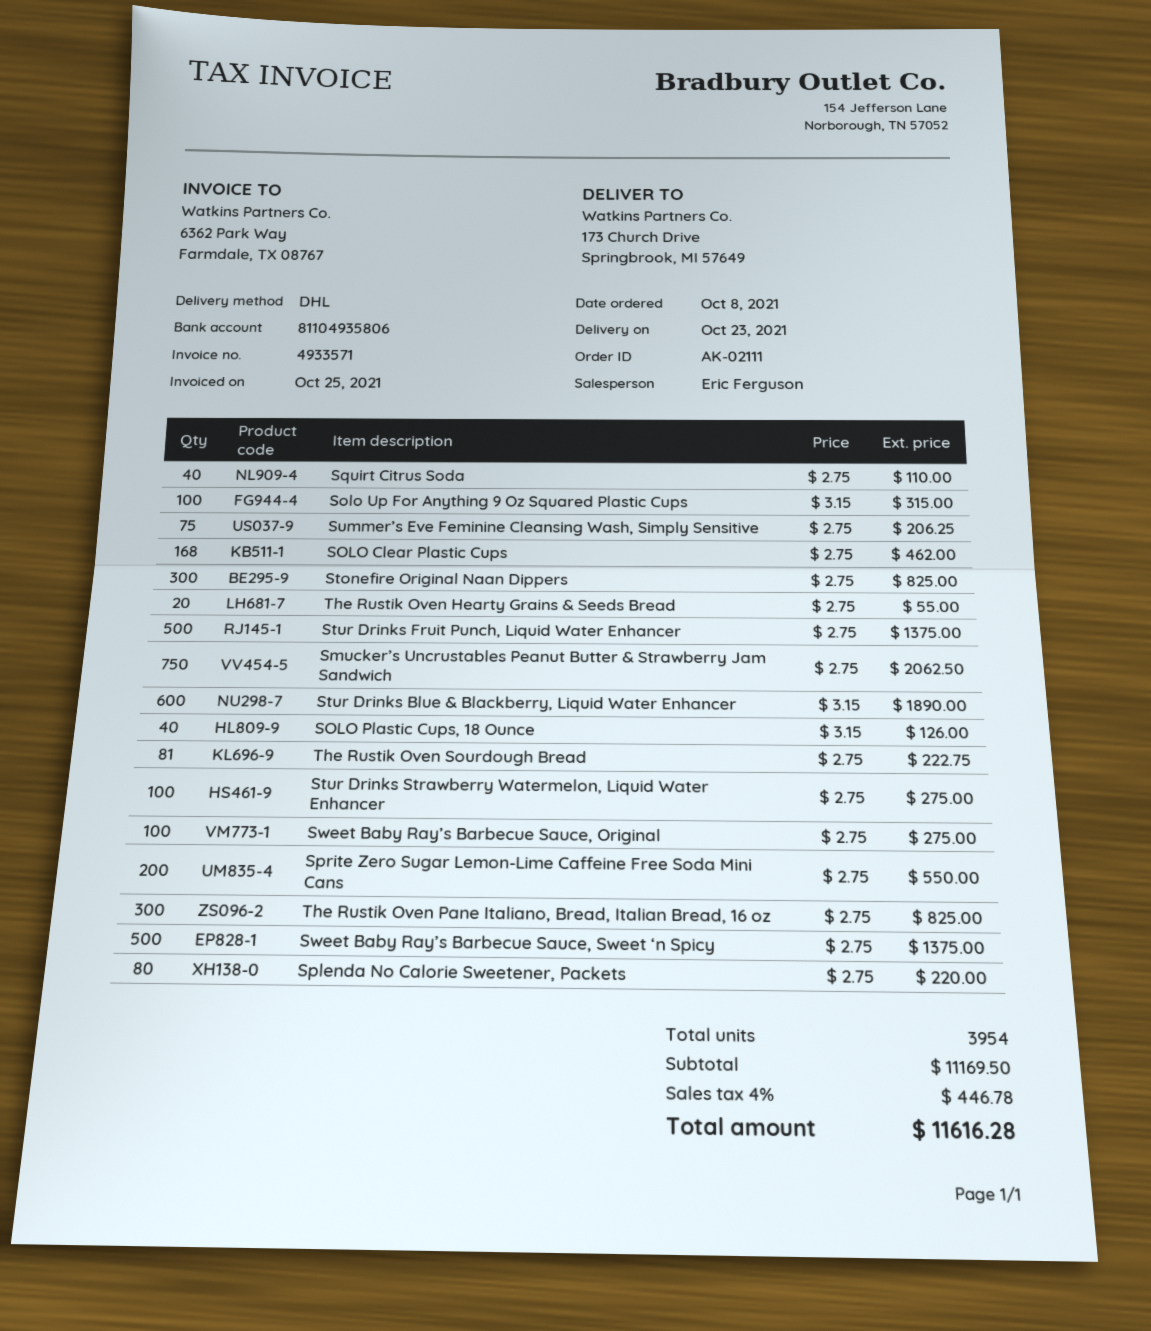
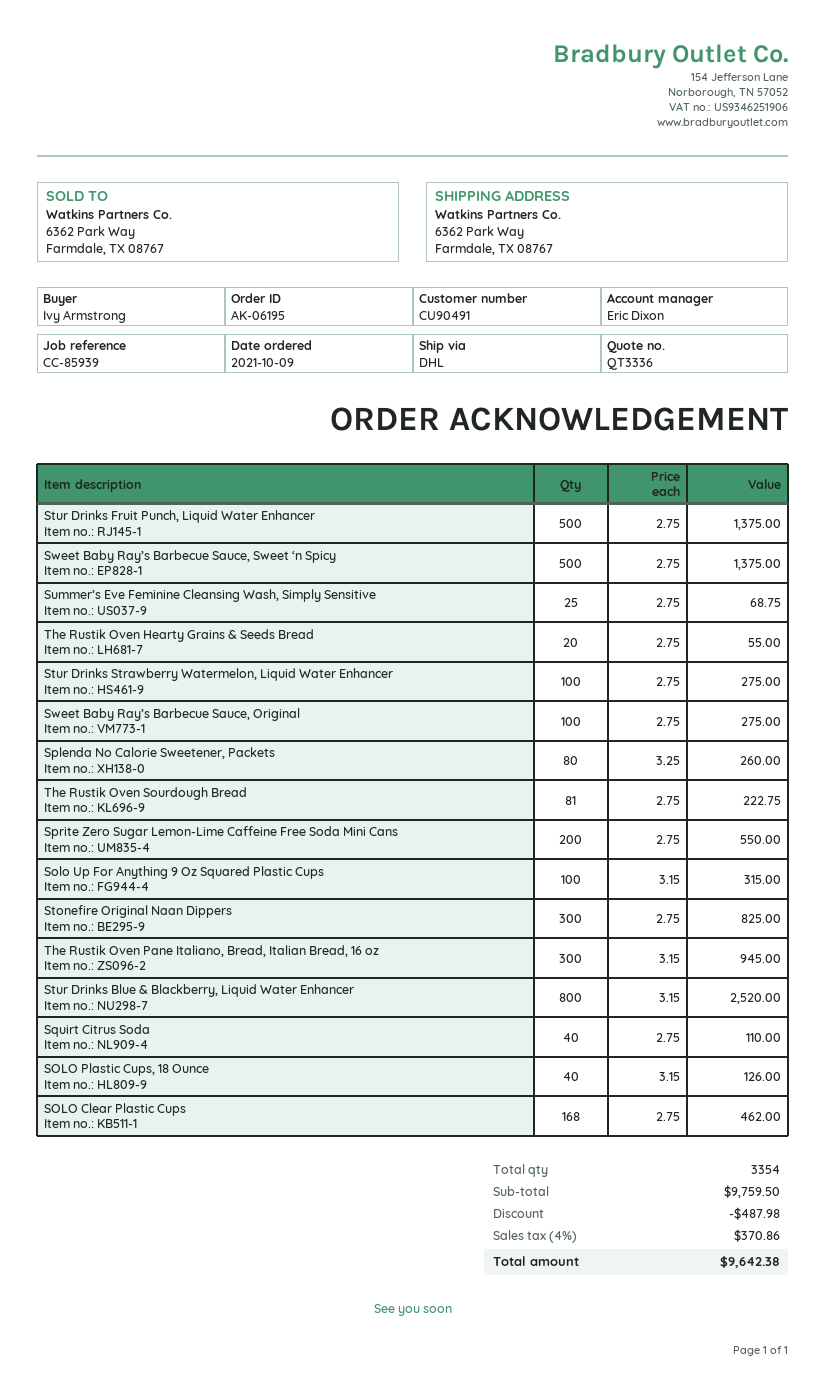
order number: AK-02111 -> AK-06195
order date: 2021-10-08 -> 2021-10-09
sales rep: Eric Ferguson -> Eric Dixon
ship to: 173 Church Drive, Springbrook, MI 57649 -> 6362 Park Way, Farmdale, TX 08767
Summer’s Eve Feminine Cleansing Wash, Simply Sensitive: 75 x 2.75 = 206.25 -> 25 x 2.75 = 68.75
Smucker’s Uncrustables Peanut Butter & Strawberry Jam Sandwich: 750 x 2.75 = 2062.50 -> none
Stur Drinks Blue & Blackberry, Liquid Water Enhancer: 600 x 3.15 = 1890.00 -> 800 x 3.15 = 2520.00
The Rustik Oven Pane Italiano, Bread, Italian Bread, 16 oz: 300 x 2.75 = 825.00 -> 300 x 3.15 = 945.00
Splenda No Calorie Sweetener, Packets: 80 x 2.75 = 220.00 -> 80 x 3.25 = 260.00
total quantity: 3954 -> 3354
subtotal: 11169.50 -> 9759.50
discount: none -> 487.98
tax: 4% = 446.78 -> 4% = 370.86
total: 11616.28 -> 9642.38

